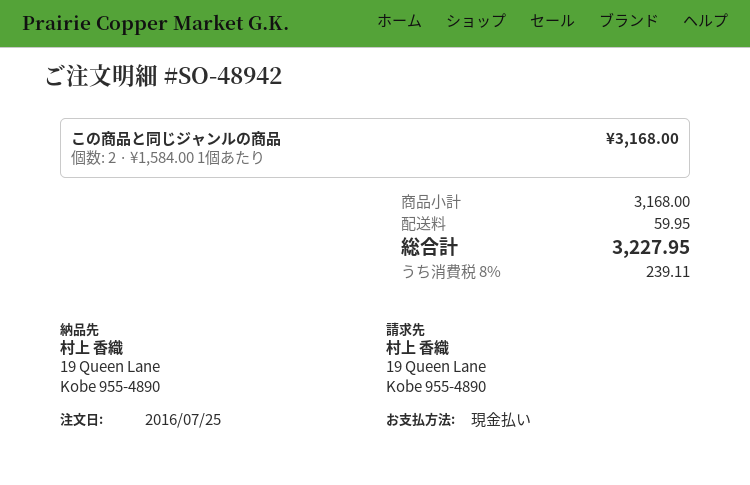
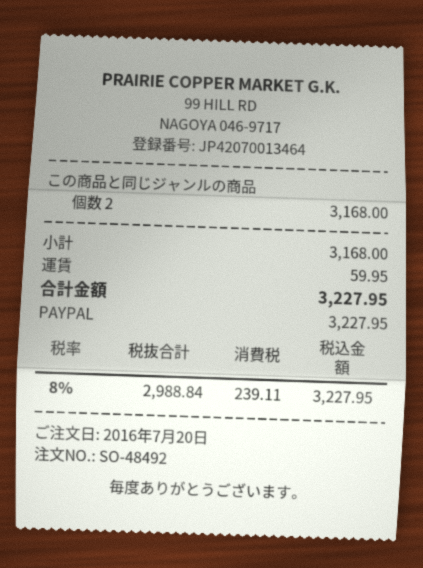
order number: SO-48942 -> SO-48492
order date: 2016-07-25 -> 2016-07-20
payment method: cash -> PayPal

